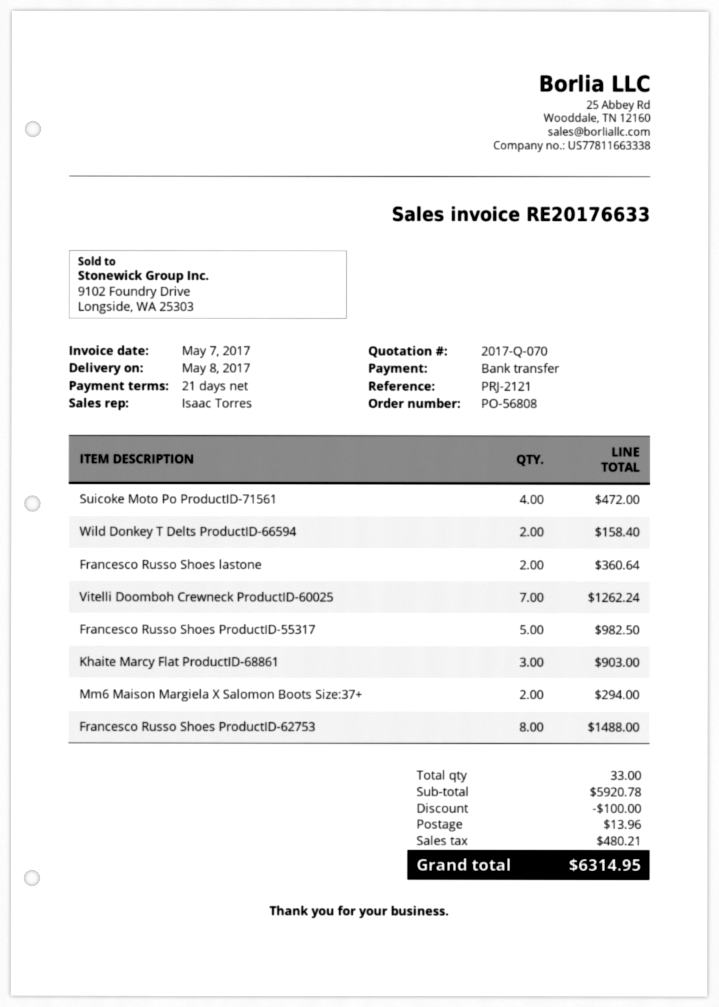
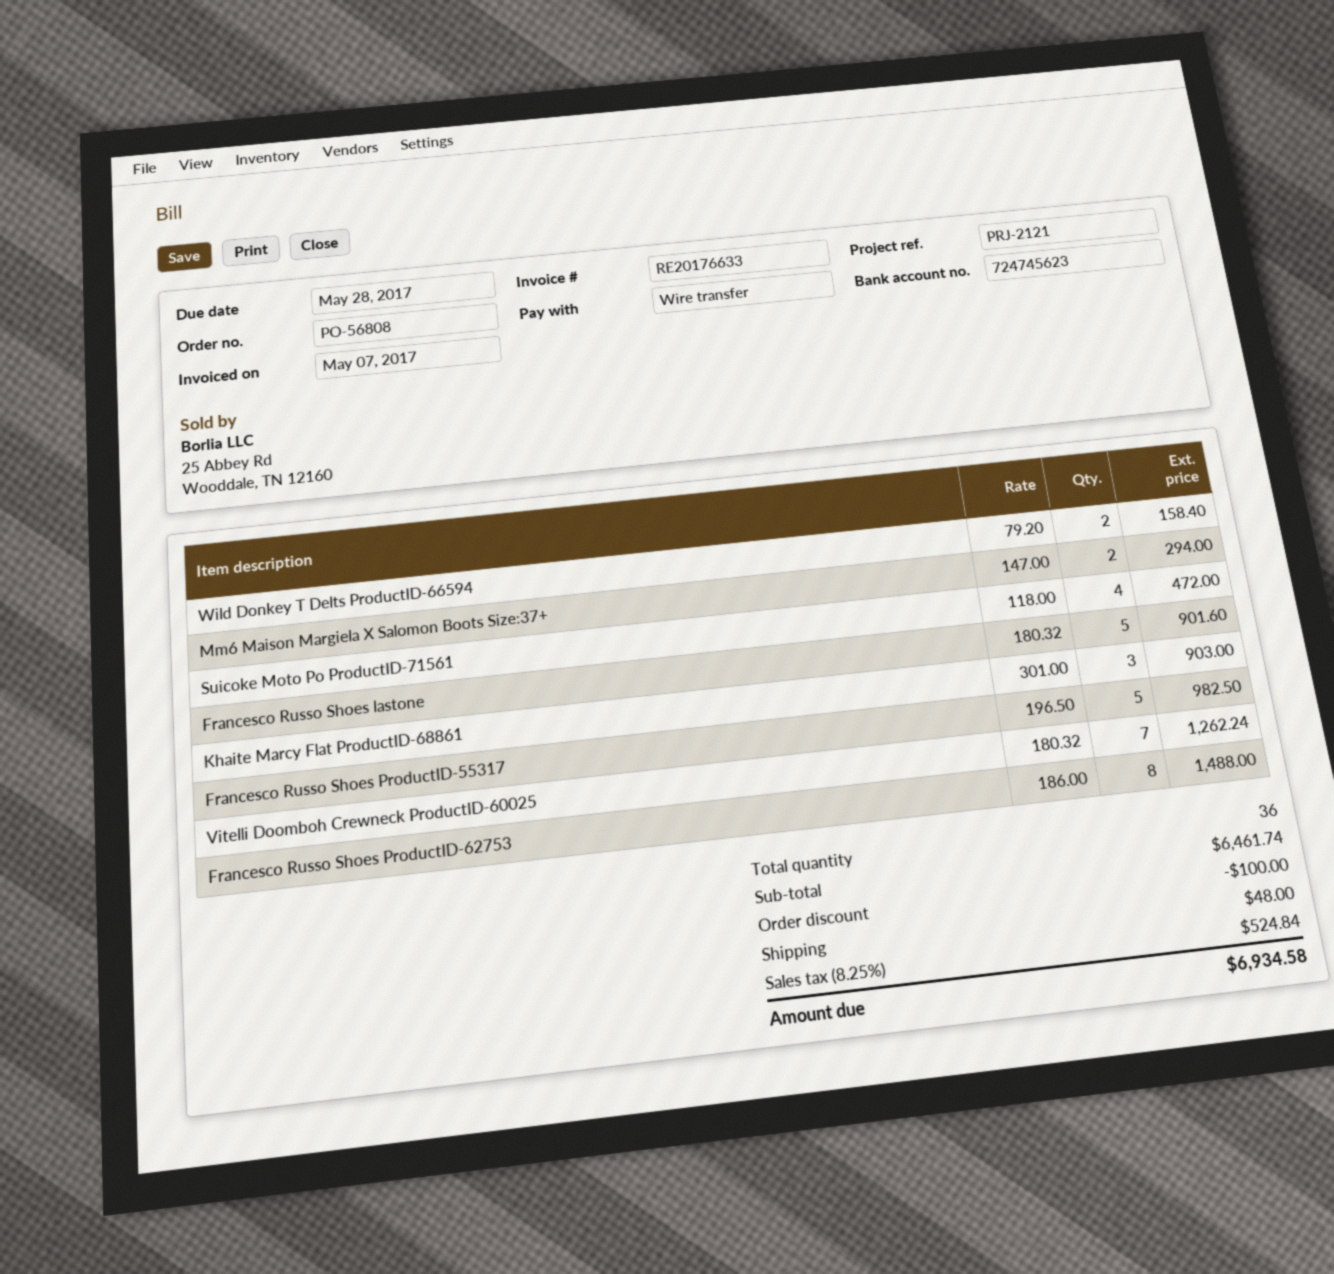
Francesco Russo Shoes lastone: 2 for 360.64 -> 5 for 901.60
total quantity: 33 -> 36
subtotal: 5920.78 -> 6461.74
shipping: 13.96 -> 48.00
tax: 480.21 -> 524.84
total: 6314.95 -> 6934.58

